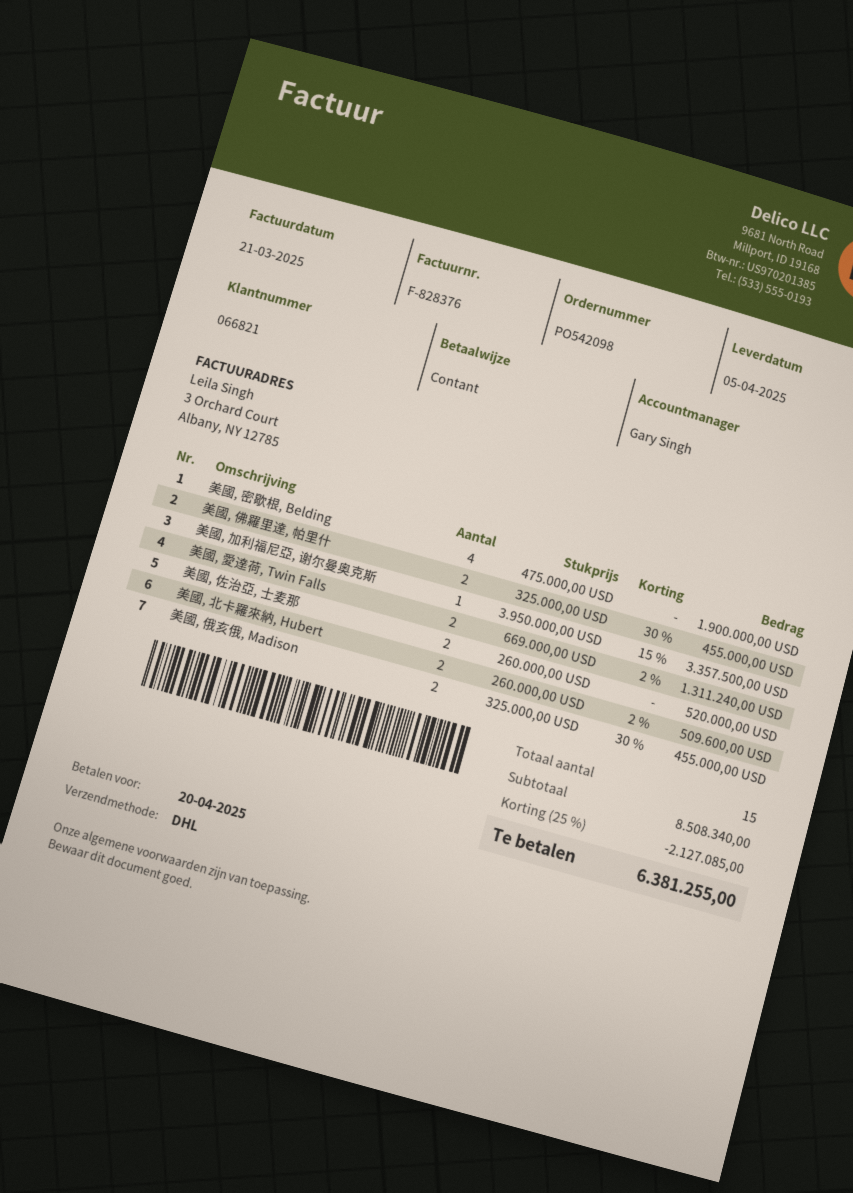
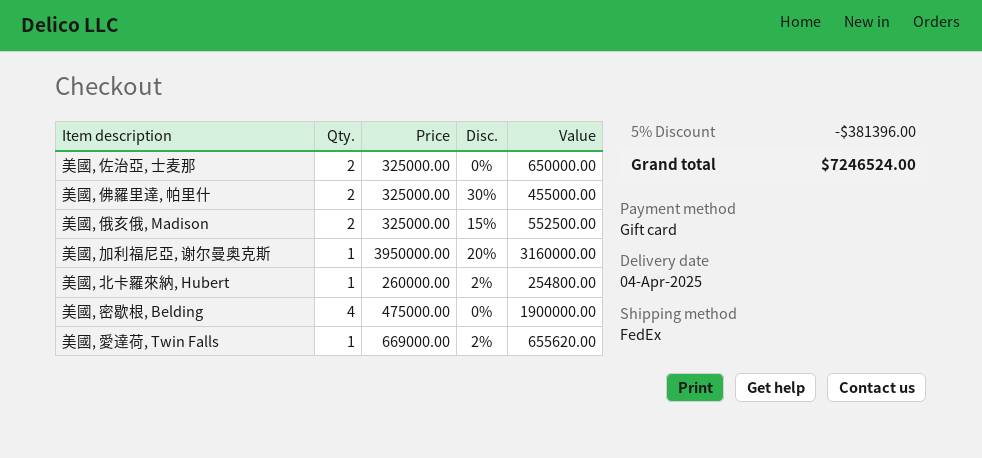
delivery date: 2025-04-05 -> 2025-04-04
payment method: cash -> gift card
shipping method: DHL -> FedEx
美國, 加利福尼亞, 谢尔曼奥克斯: 1 x 3950000.00 - 15% = 3357500.00 -> 1 x 3950000.00 - 20% = 3160000.00
美國, 愛達荷, Twin Falls: 2 x 669000.00 - 2% = 1311240.00 -> 1 x 669000.00 - 2% = 655620.00
美國, 佐治亞, 士麦那: 2 x 260000.00 = 520000.00 -> 2 x 325000.00 = 650000.00
美國, 北卡羅來納, Hubert: 2 x 260000.00 - 2% = 509600.00 -> 1 x 260000.00 - 2% = 254800.00
美國, 俄亥俄, Madison: 2 x 325000.00 - 30% = 455000.00 -> 2 x 325000.00 - 15% = 552500.00
discount: 25% = 2127085.00 -> 5% = 381396.00
total: 6381255.00 -> 7246524.00

